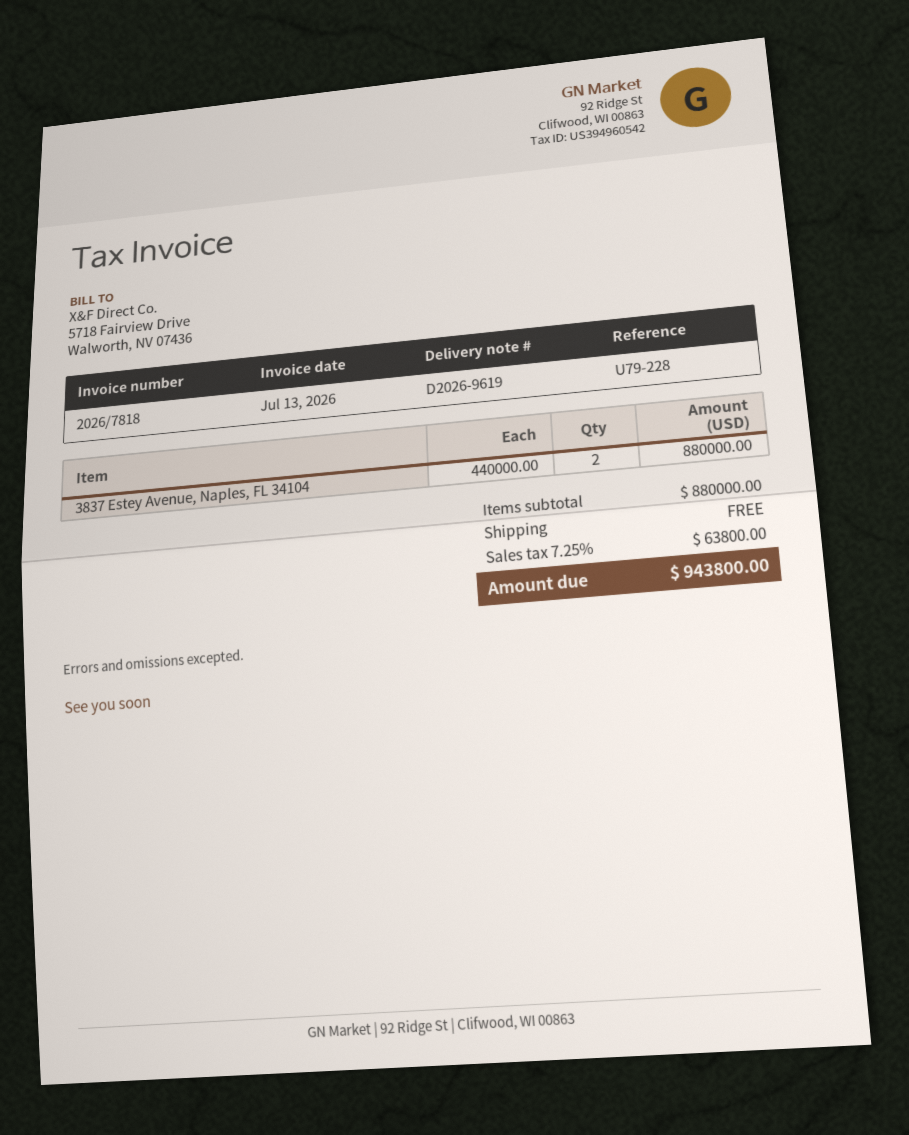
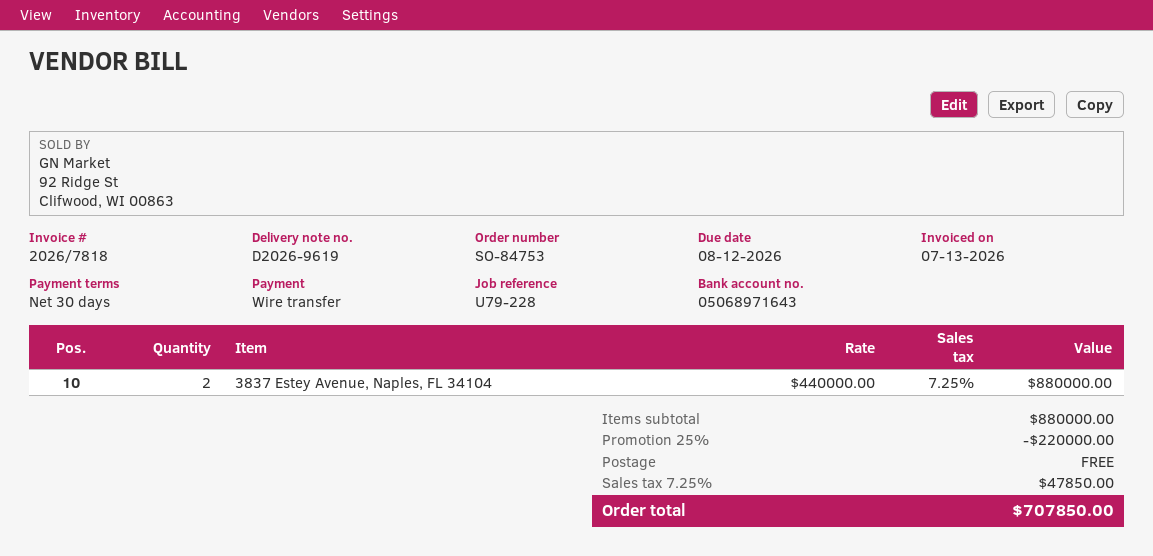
discount: none -> 25% = 220000.00
tax: 7.25% = 63800.00 -> 7.25% = 47850.00
total: 943800.00 -> 707850.00

